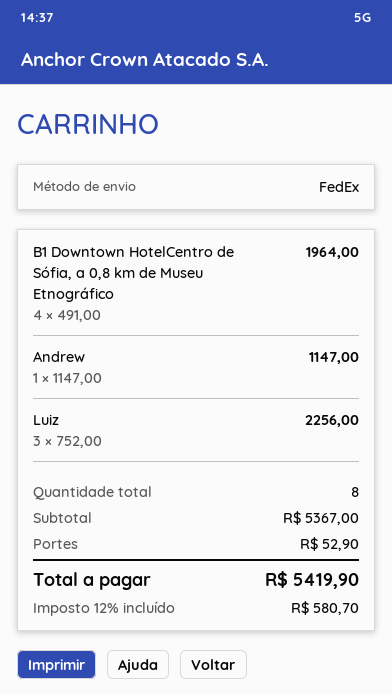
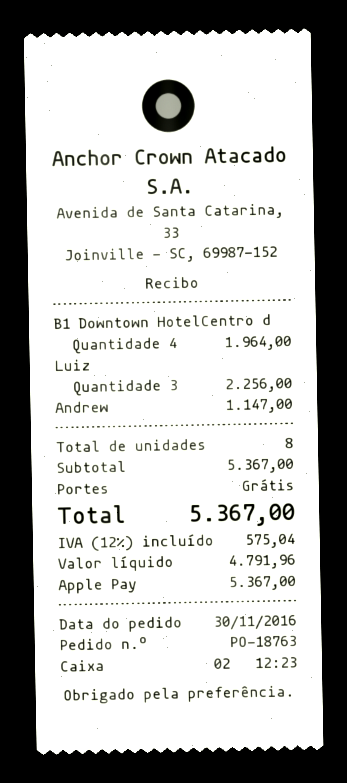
shipping: 52.90 -> 0.00
tax: 12% = 580.70 -> 12% = 575.04
total: 5419.90 -> 5367.00

